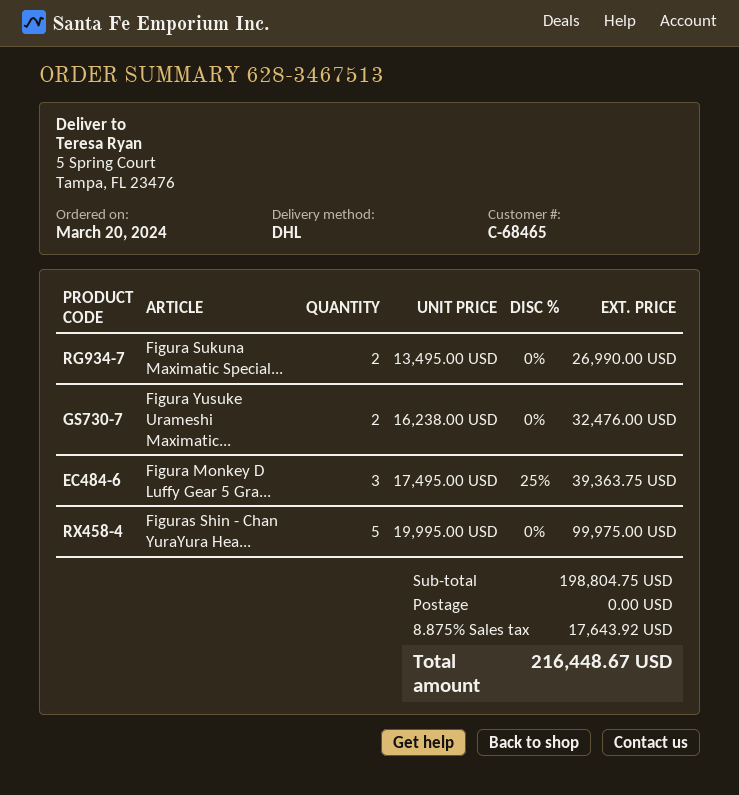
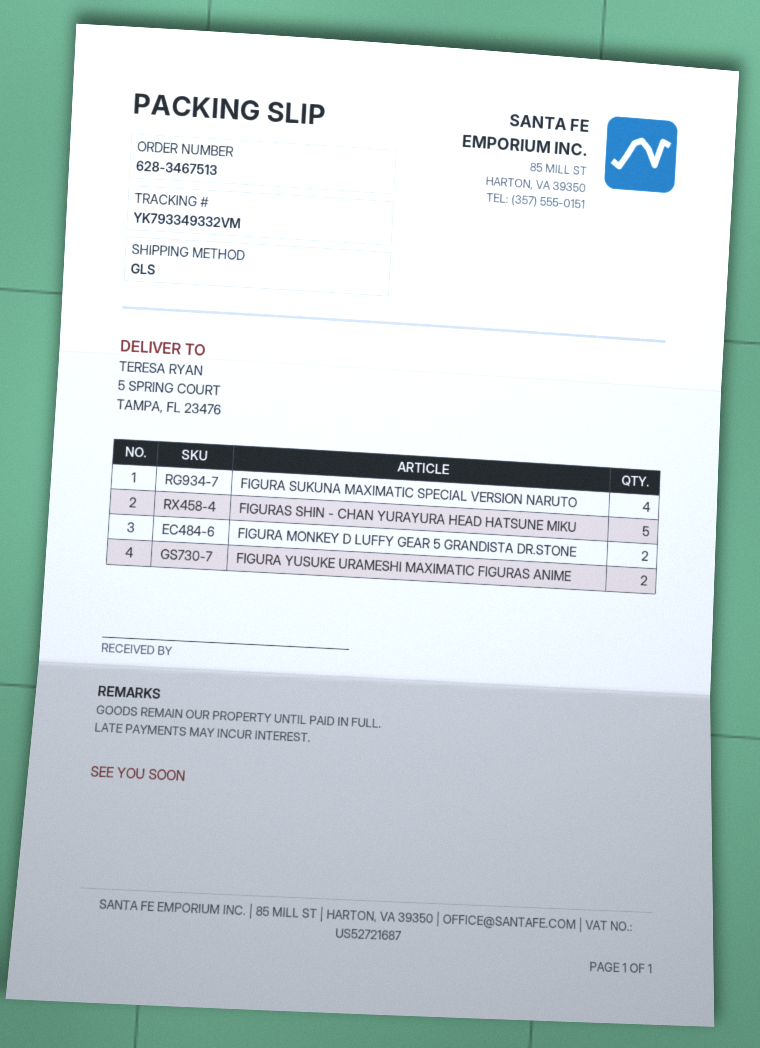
shipping method: DHL -> GLS
Figura Sukuna Maximatic Special...: 2 -> 4
Figura Monkey D Luffy Gear 5 Gra...: 3 -> 2

